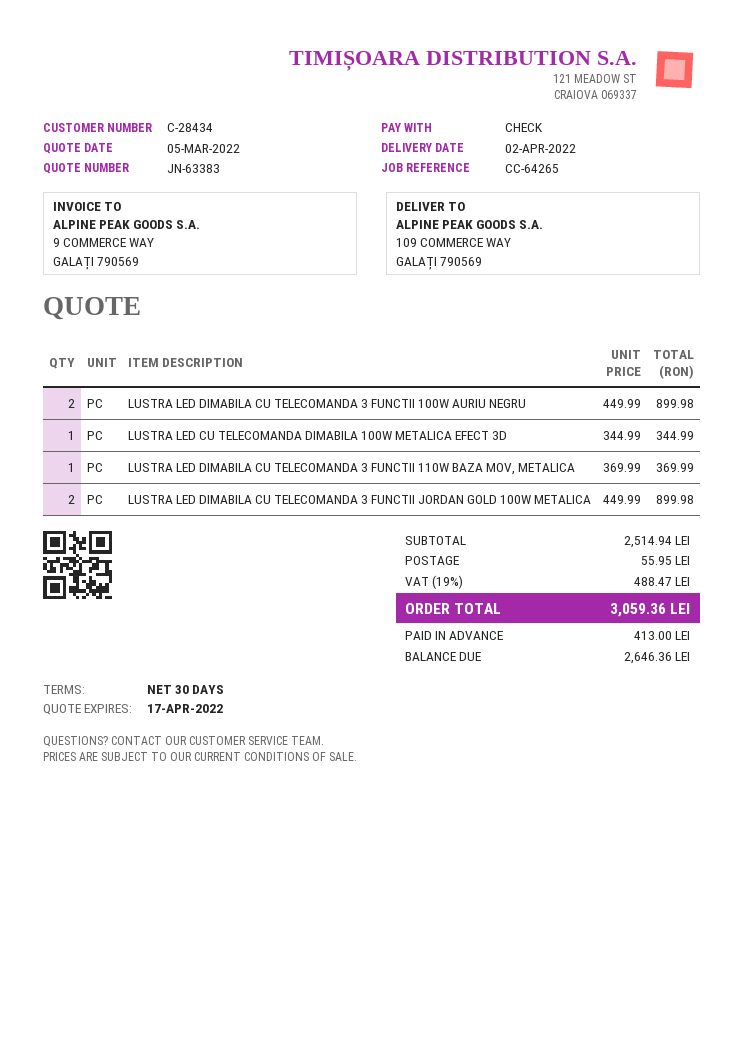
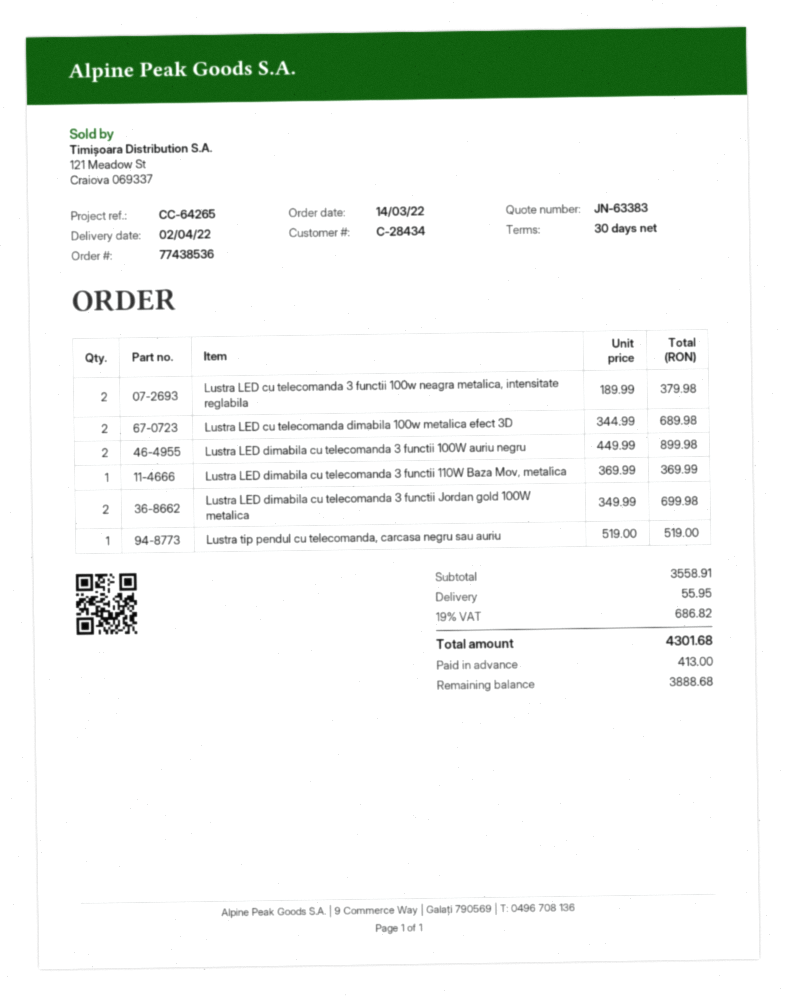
LUSTRA LED CU TELECOMANDA DIMABILA 100W METALICA EFECT 3D: 1 x 344.99 = 344.99 -> 2 x 344.99 = 689.98
LUSTRA LED DIMABILA CU TELECOMANDA 3 FUNCTII JORDAN GOLD 100W METALICA: 2 x 449.99 = 899.98 -> 2 x 349.99 = 699.98
Lustra LED cu telecomanda 3 functii 100w neagra metalica, intensitate reglabila: none -> 2 x 189.99 = 379.98
Lustra tip pendul cu telecomanda, carcasa negru sau auriu: none -> 1 x 519.00 = 519.00
subtotal: 2514.94 -> 3558.91
tax: 19% = 488.47 -> 19% = 686.82
total: 3059.36 -> 4301.68
balance: 2646.36 -> 3888.68

